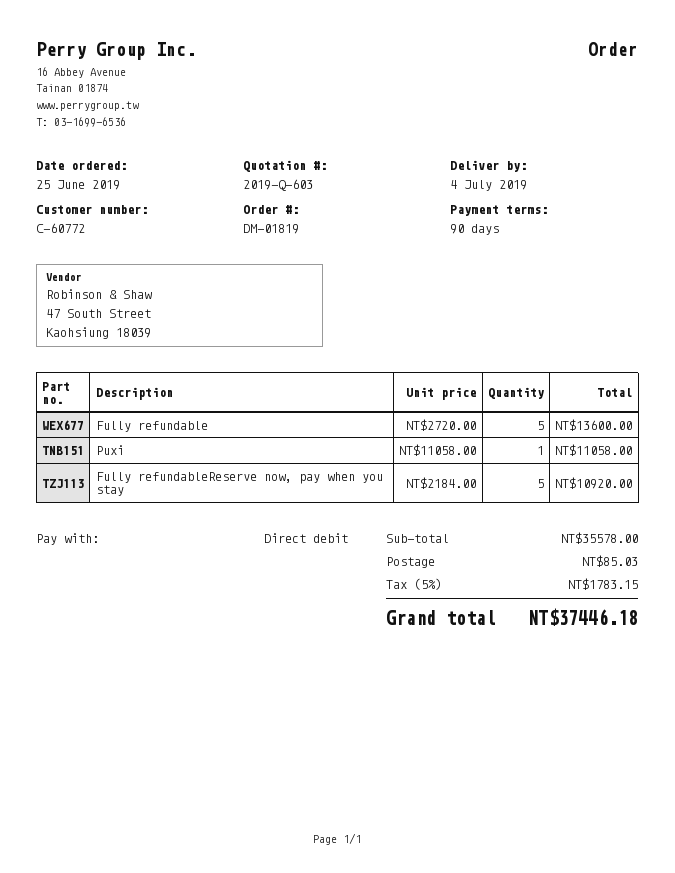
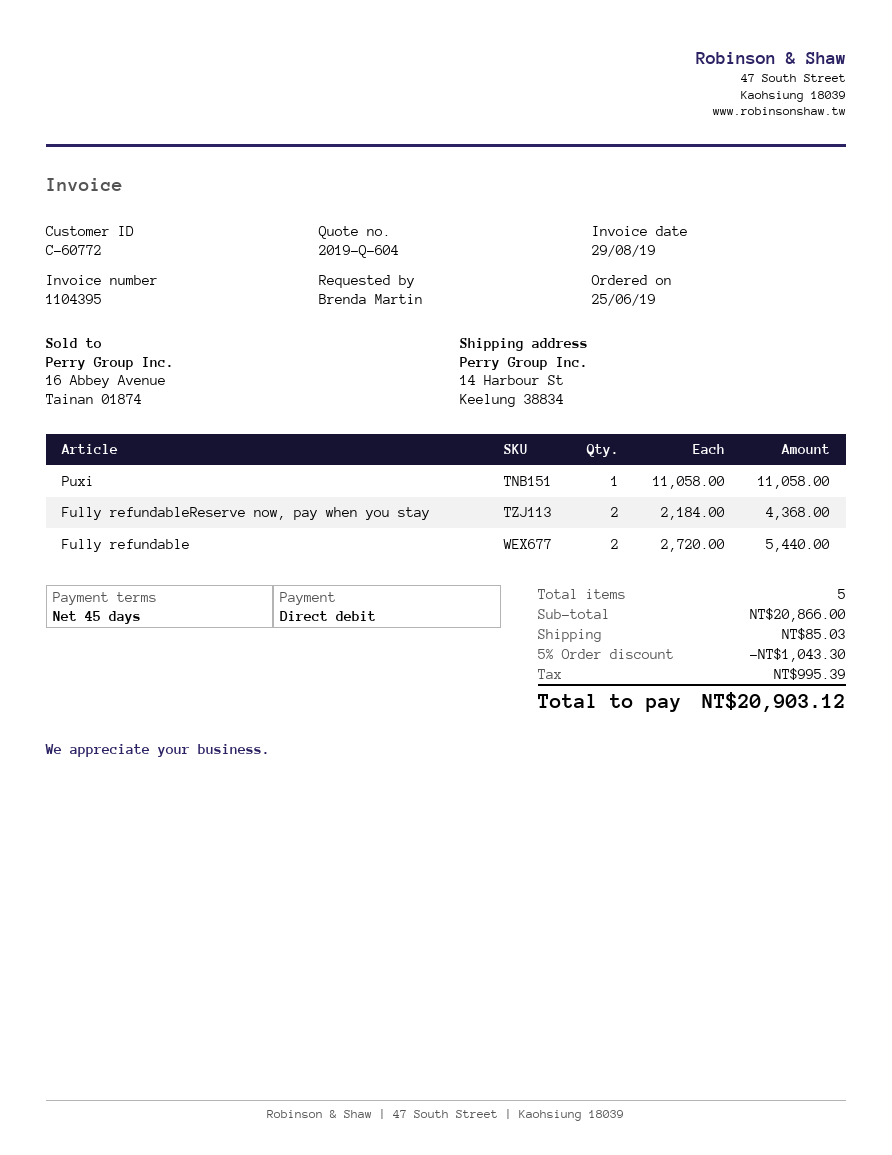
quote number: 2019-Q-603 -> 2019-Q-604
payment terms: 90 days -> 45 days
Fully refundable: 5 x 2720.00 = 13600.00 -> 2 x 2720.00 = 5440.00
Fully refundableReserve now, pay when you stay: 5 x 2184.00 = 10920.00 -> 2 x 2184.00 = 4368.00
subtotal: 35578.00 -> 20866.00
discount: none -> 5% = 1043.30
tax: 1783.15 -> 995.39
total: 37446.18 -> 20903.12

